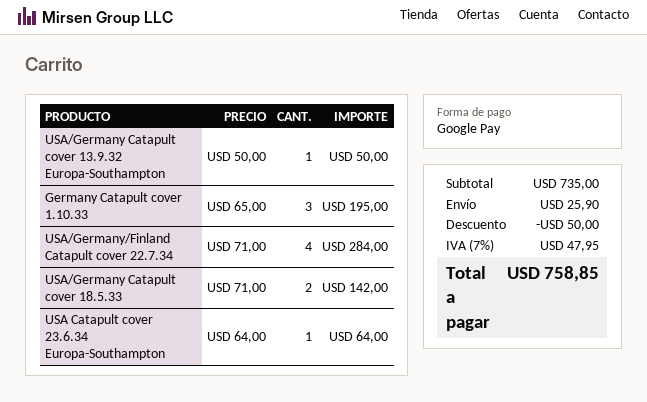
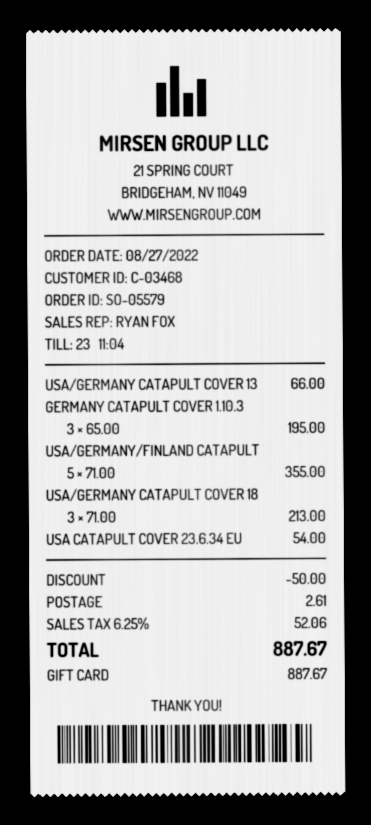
payment method: Google Pay -> gift card
USA/Germany Catapult cover 13.9.32 Europa-Southampton: 1 x 50.00 = 50.00 -> 1 x 66.00 = 66.00
USA/Germany/Finland Catapult cover 22.7.34: 4 x 71.00 = 284.00 -> 5 x 71.00 = 355.00
USA/Germany Catapult cover 18.5.33: 2 x 71.00 = 142.00 -> 3 x 71.00 = 213.00
USA Catapult cover 23.6.34 Europa-Southampton: 1 x 64.00 = 64.00 -> 1 x 54.00 = 54.00
shipping: 25.90 -> 2.61
tax: 7% = 47.95 -> 6.25% = 52.06
total: 758.85 -> 887.67

